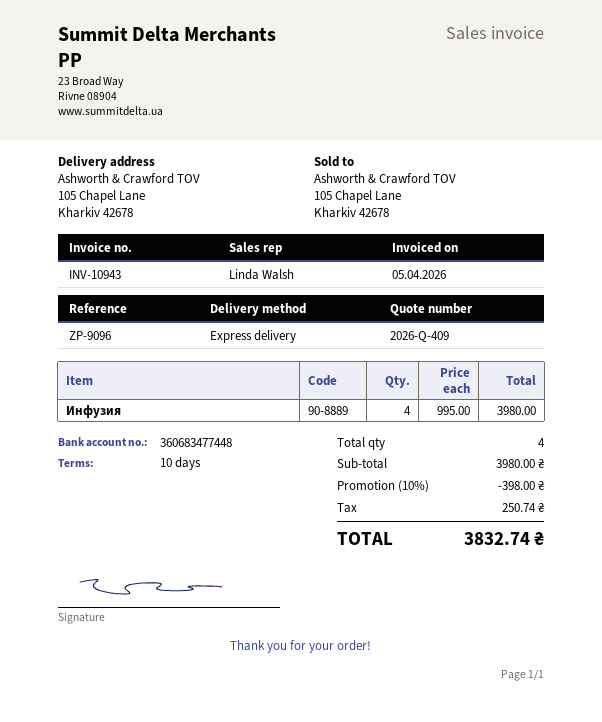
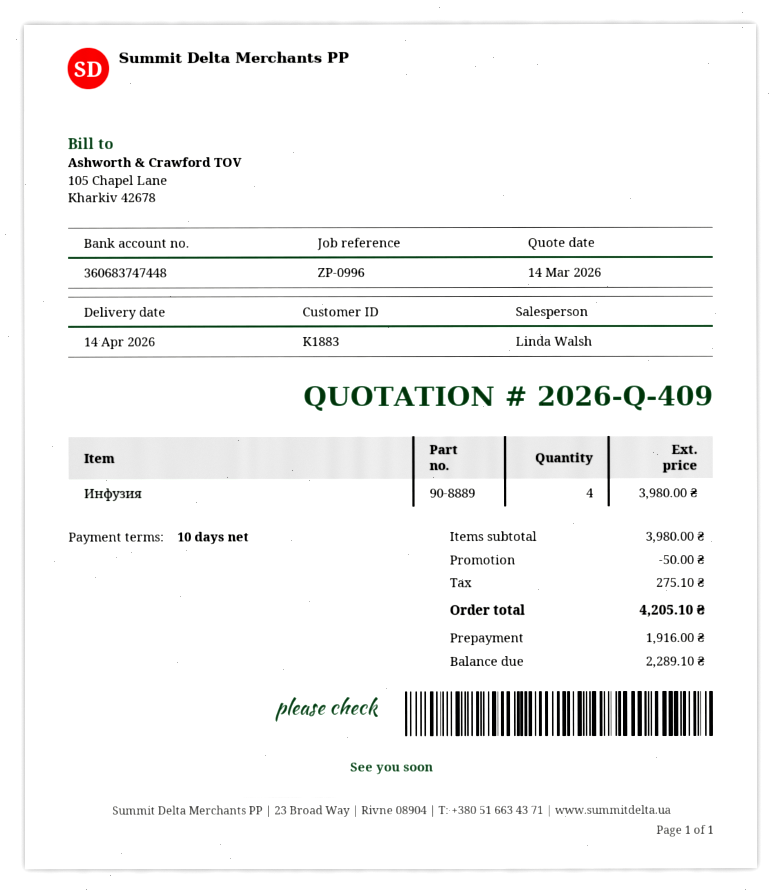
reference: ZP-9096 -> ZP-0996
bank account: 360683477448 -> 360683747448
discount: 398.00 -> 50.00
tax: 250.74 -> 275.10
total: 3832.74 -> 4205.10

